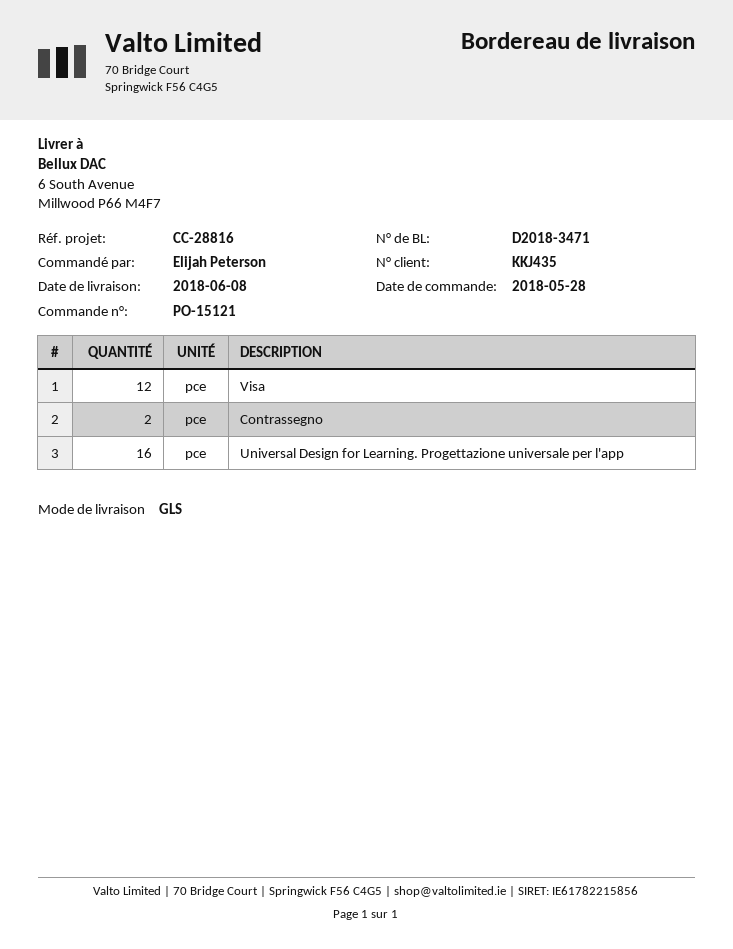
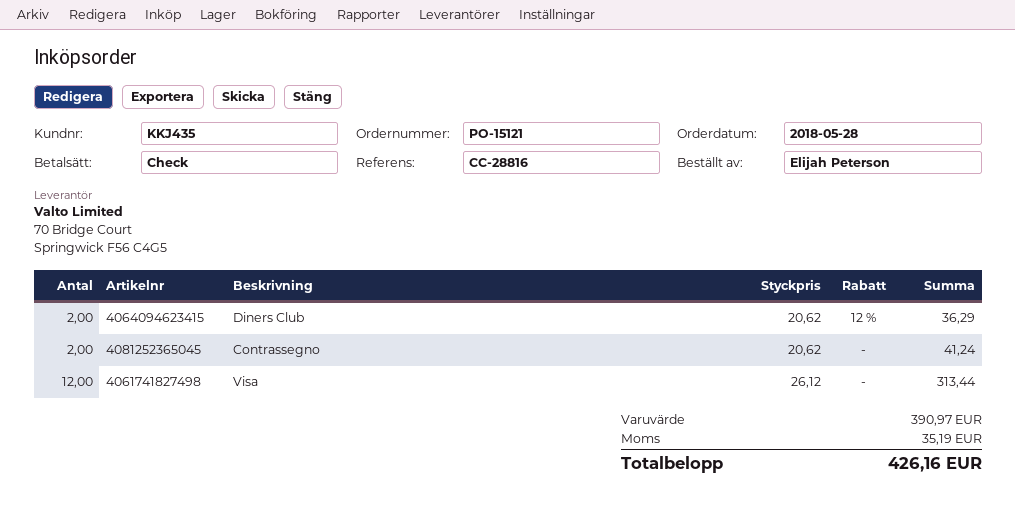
Universal Design for Learning. Progettazione universale per l'app: 16 -> none
Diners Club: none -> 2

